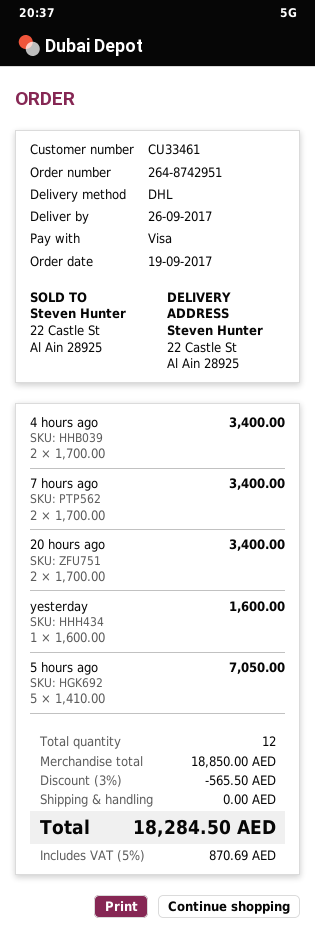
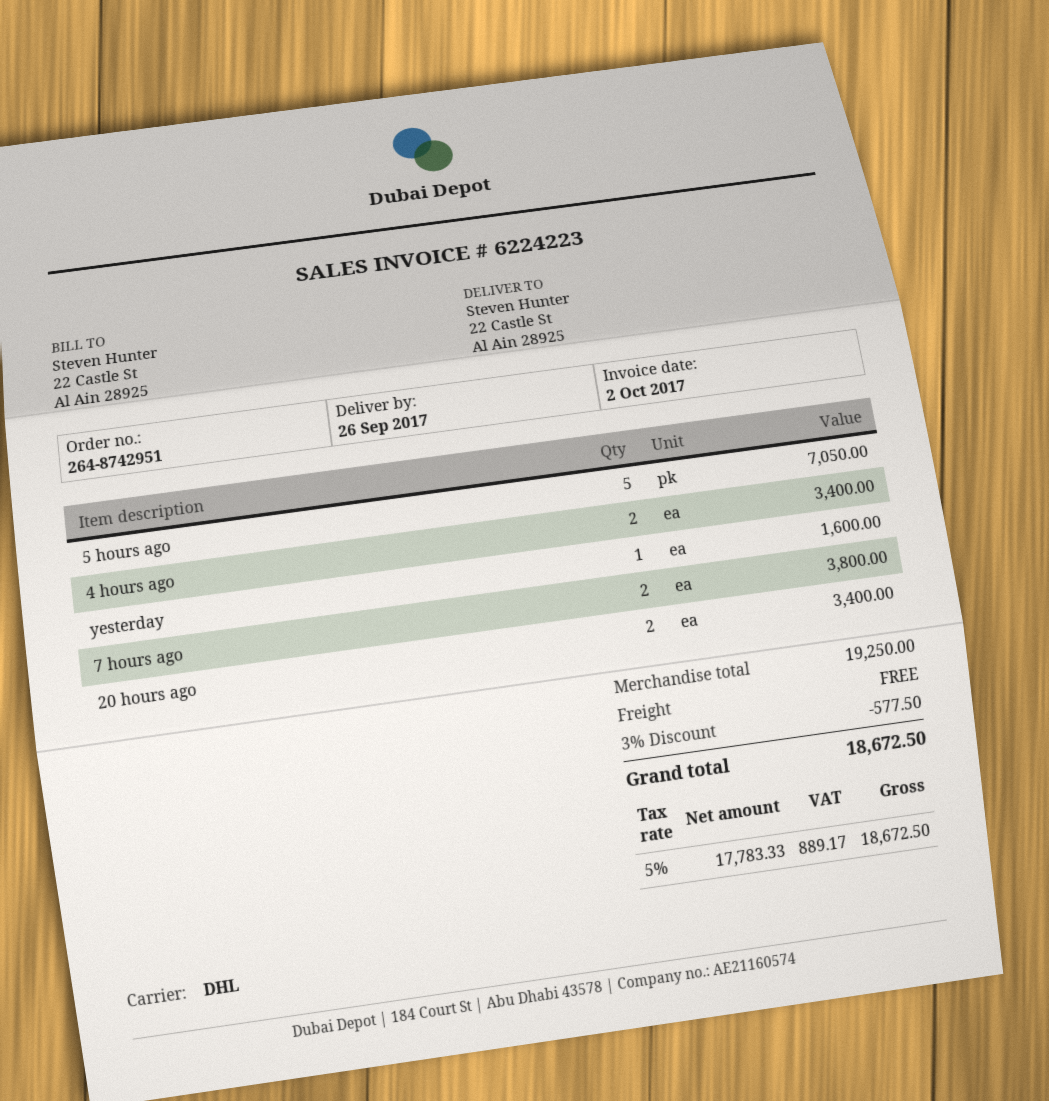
7 hours ago: 2 for 3400.00 -> 2 for 3800.00
subtotal: 18850.00 -> 19250.00
discount: 3% = 565.50 -> 3% = 577.50
tax: 5% = 870.69 -> 5% = 889.17
total: 18284.50 -> 18672.50

